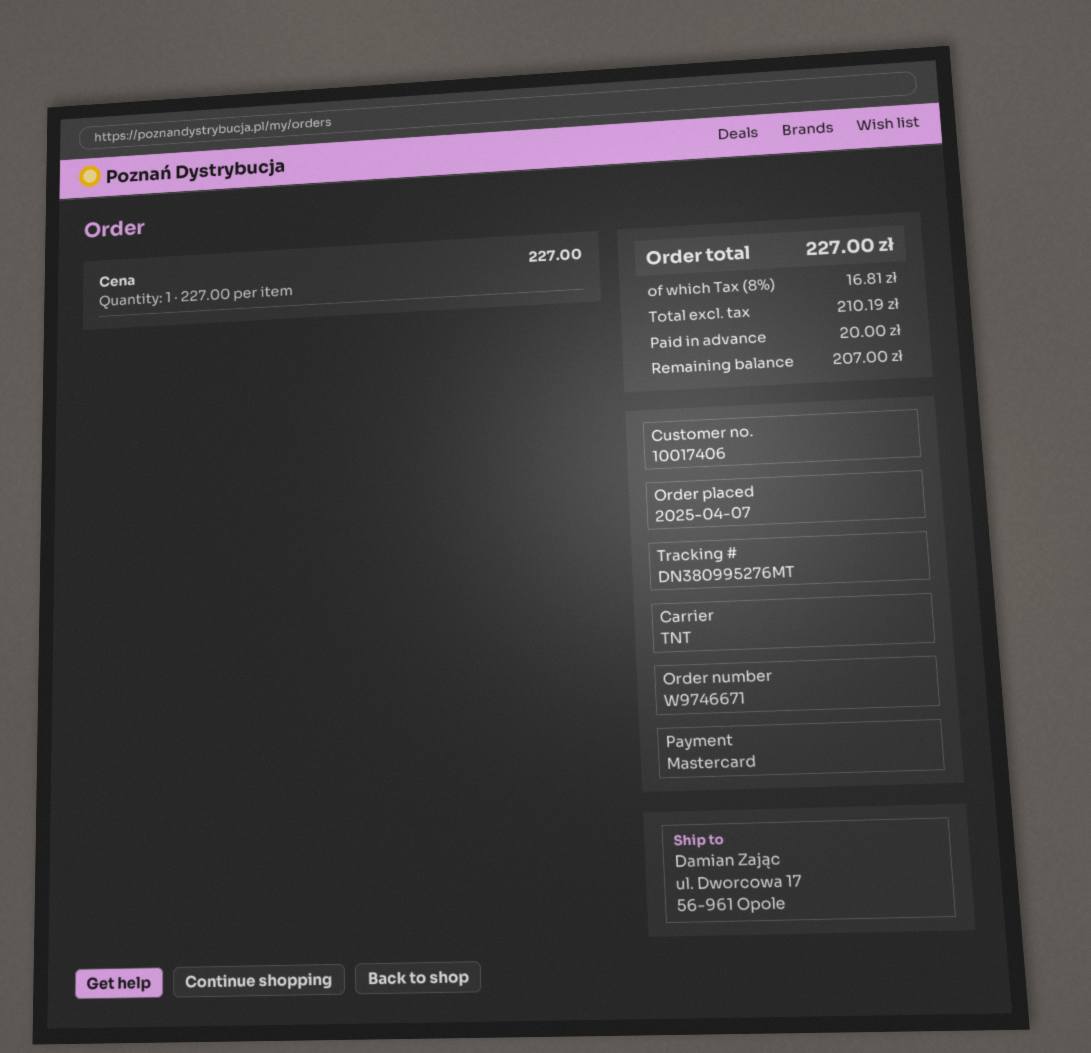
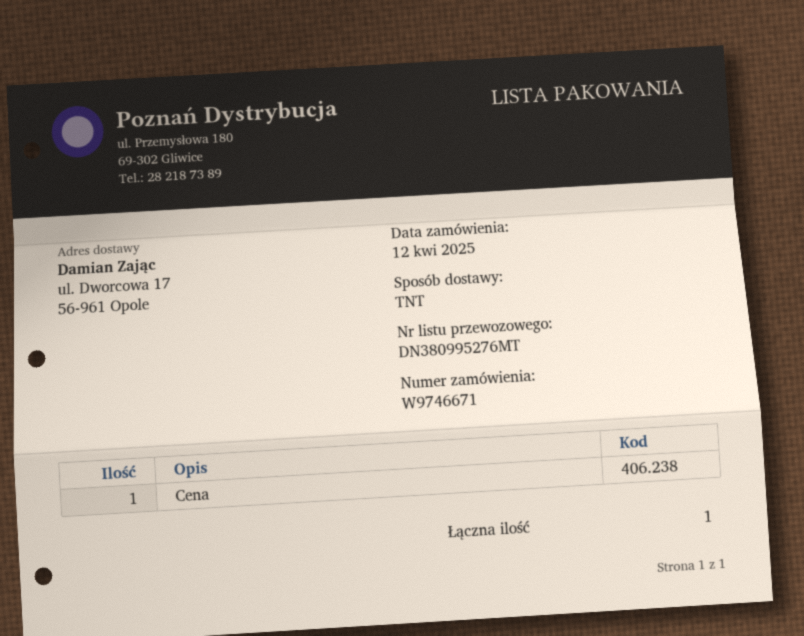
order date: 2025-04-07 -> 2025-04-12

